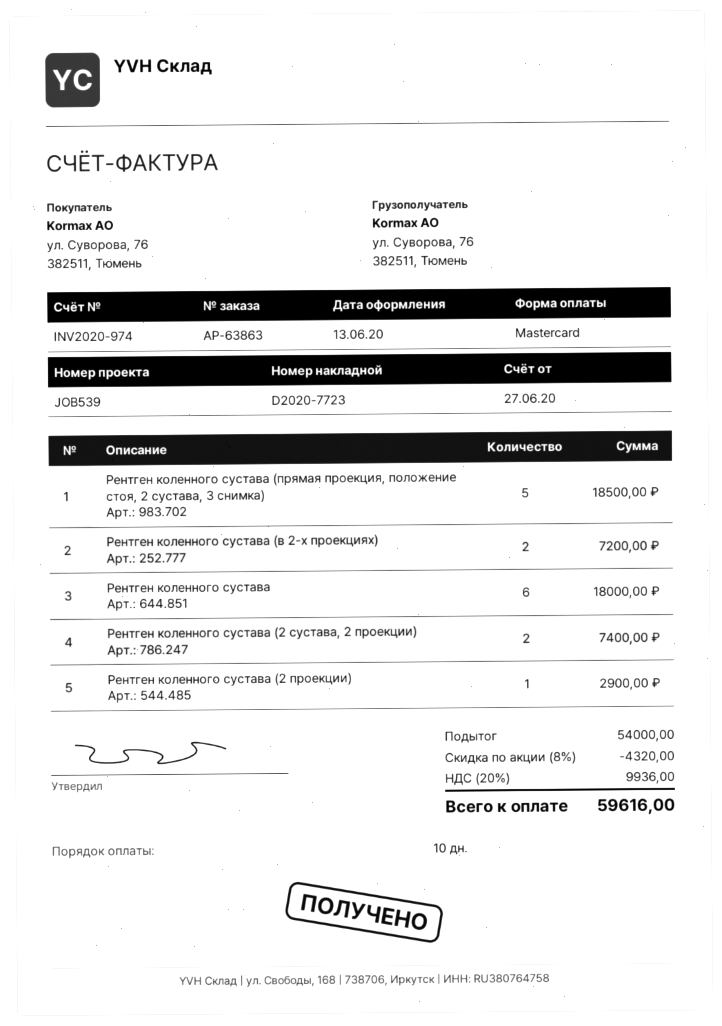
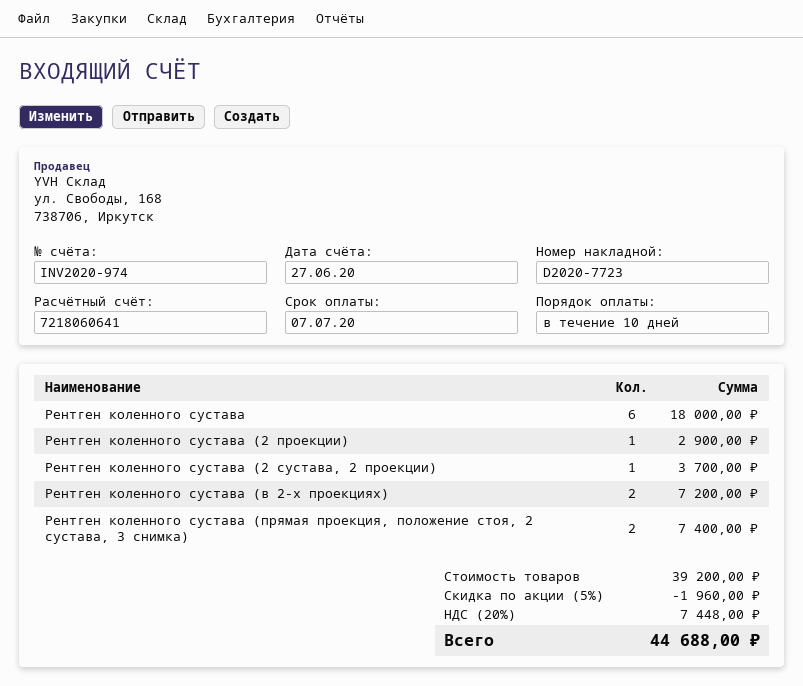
Рентген коленного сустава (прямая проекция, положение стоя, 2 сустава, 3 снимка): 5 for 18500.00 -> 2 for 7400.00
Рентген коленного сустава (2 сустава, 2 проекции): 2 for 7400.00 -> 1 for 3700.00
subtotal: 54000.00 -> 39200.00
discount: 8% = 4320.00 -> 5% = 1960.00
tax: 20% = 9936.00 -> 20% = 7448.00
total: 59616.00 -> 44688.00

